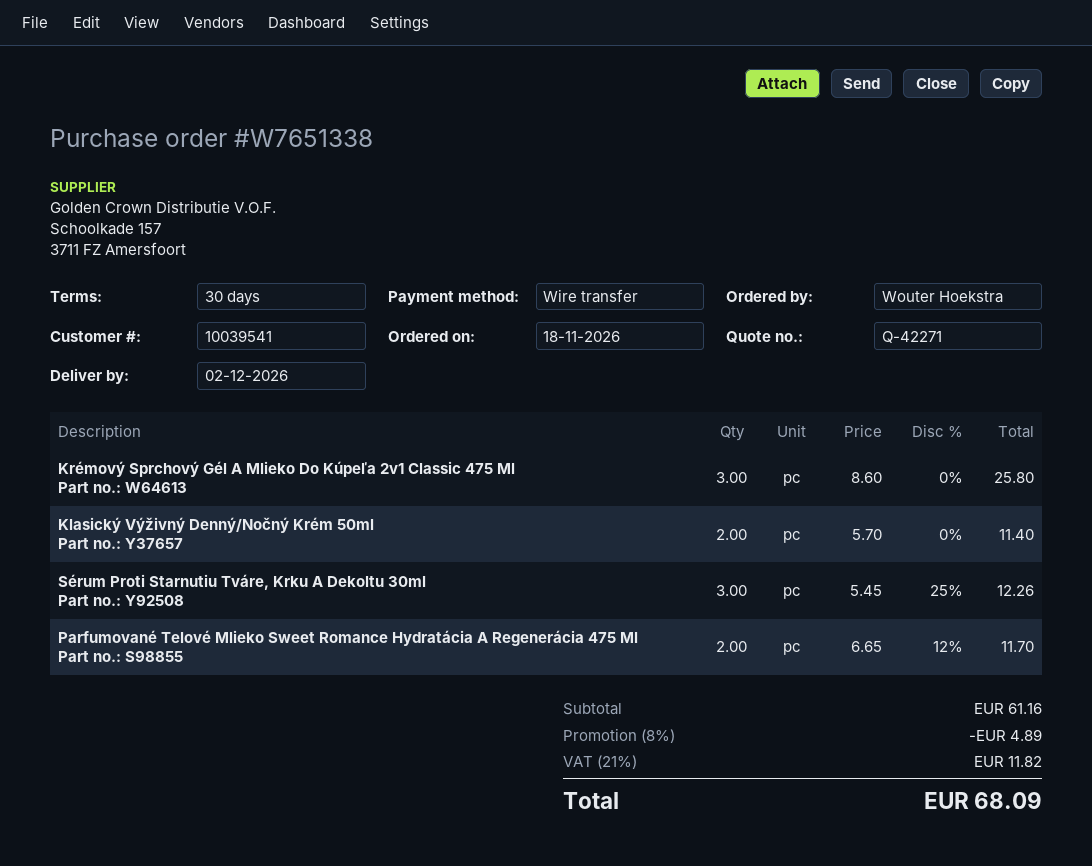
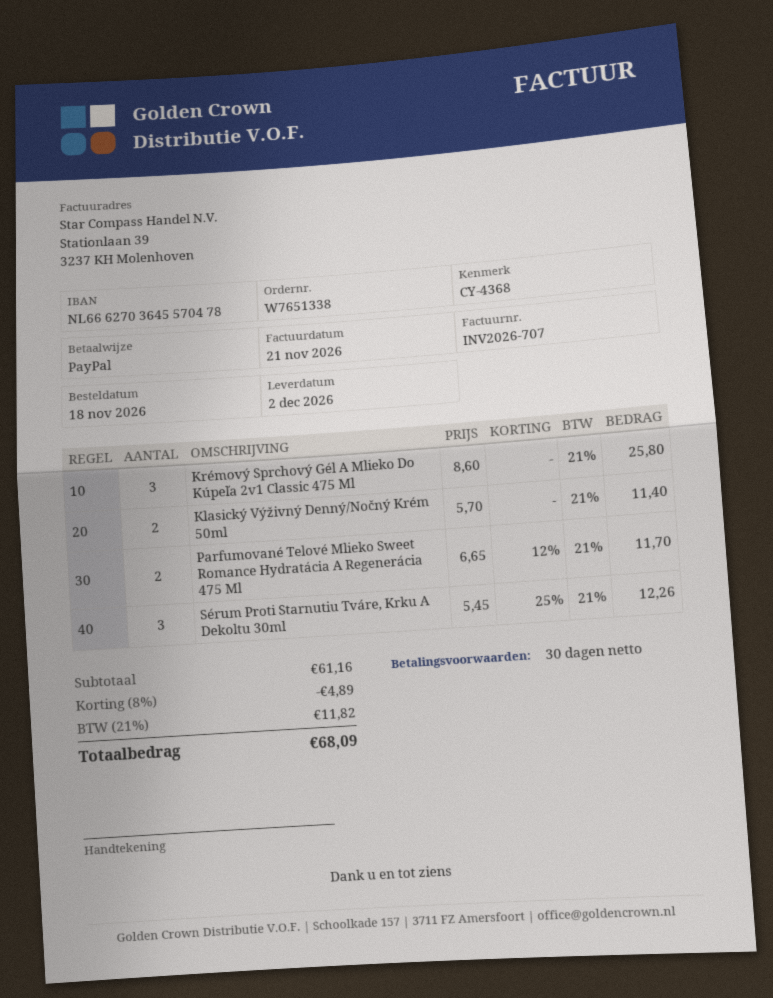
payment method: bank transfer -> PayPal

